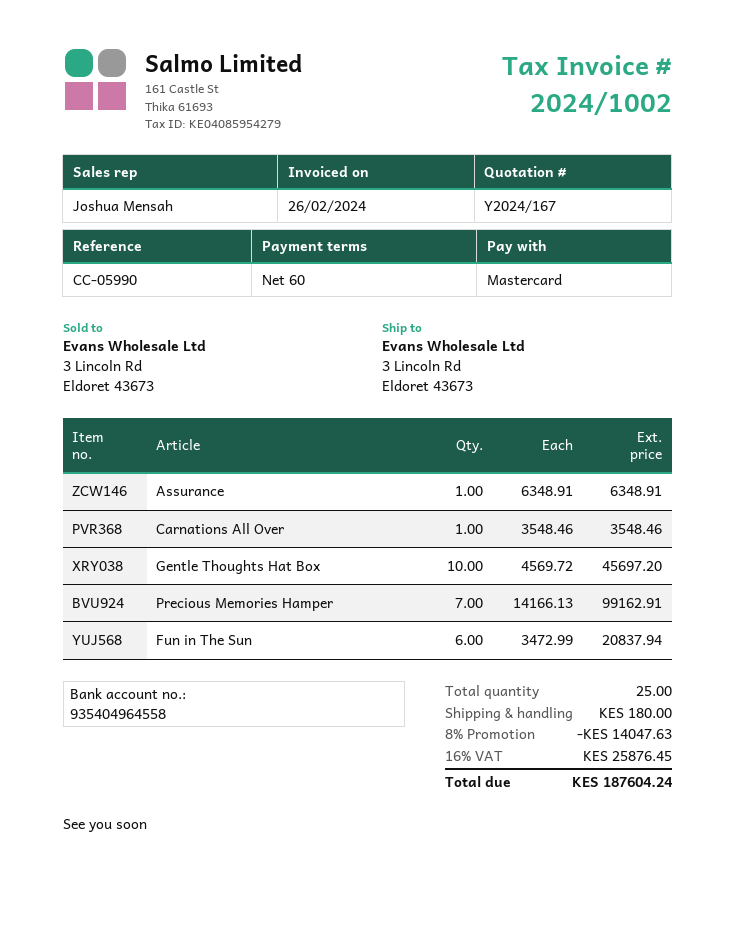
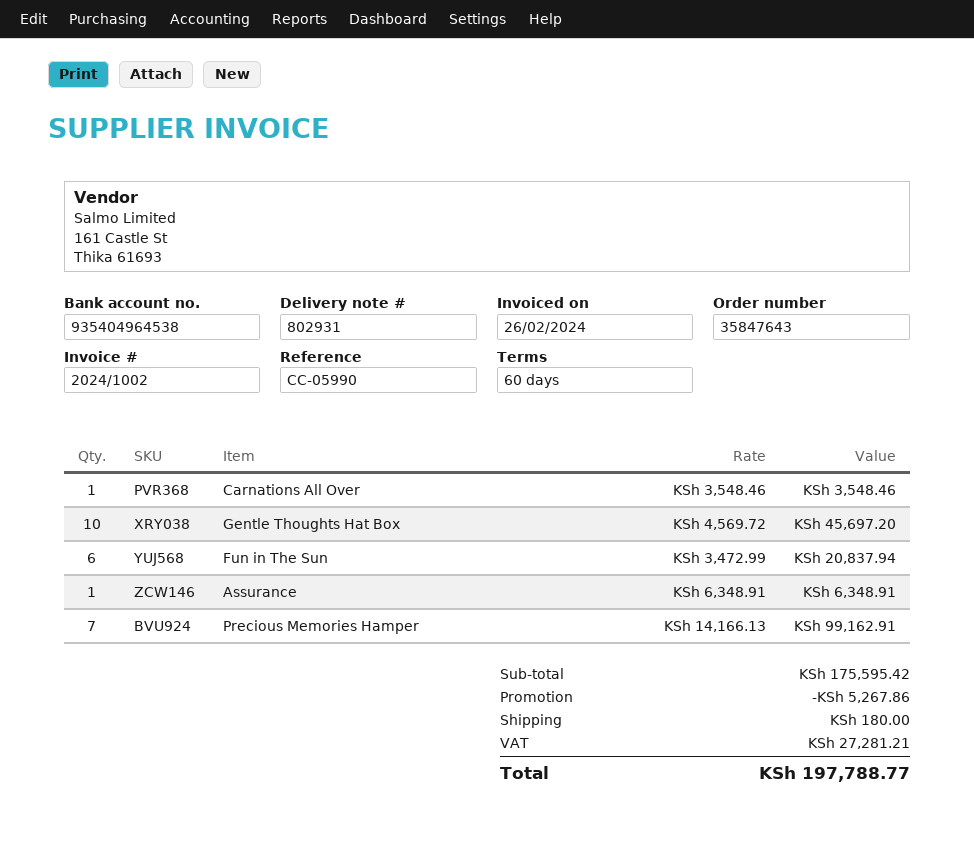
bank account: 935404964558 -> 935404964538
discount: 14047.63 -> 5267.86
tax: 25876.45 -> 27281.21
total: 187604.24 -> 197788.77

